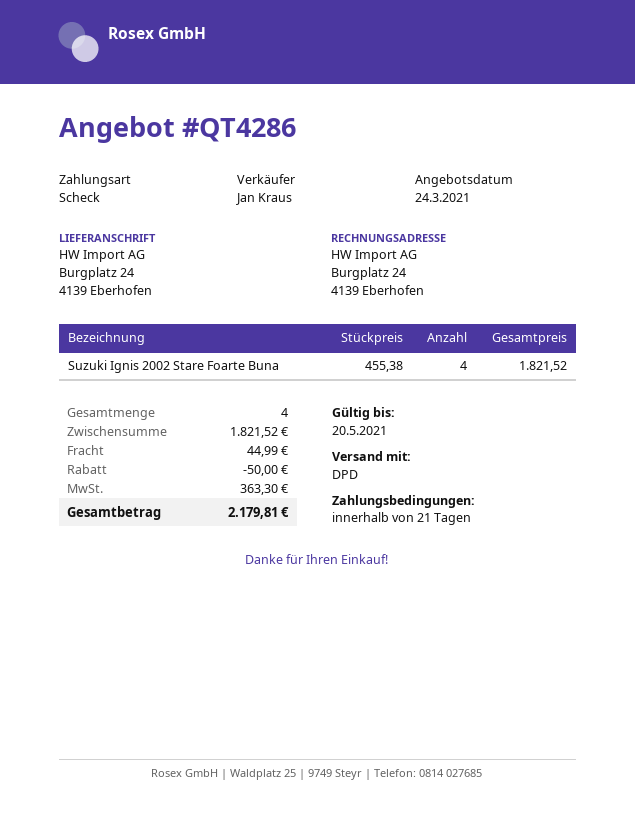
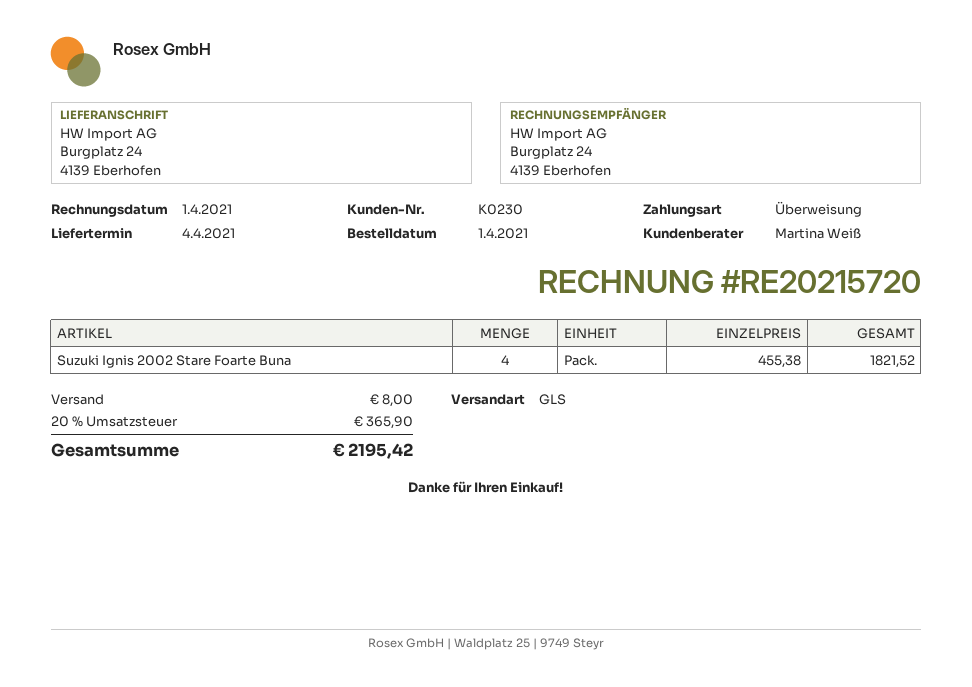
sales rep: Jan Kraus -> Martina Weiß
payment method: cheque -> bank transfer
shipping method: DPD -> GLS
discount: 50.00 -> none
shipping: 44.99 -> 8.00
tax: 363.30 -> 365.90
total: 2179.81 -> 2195.42

